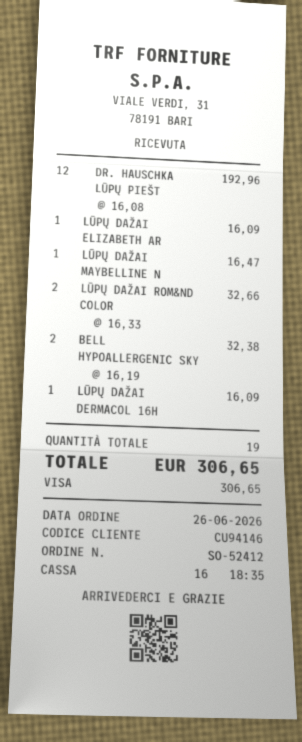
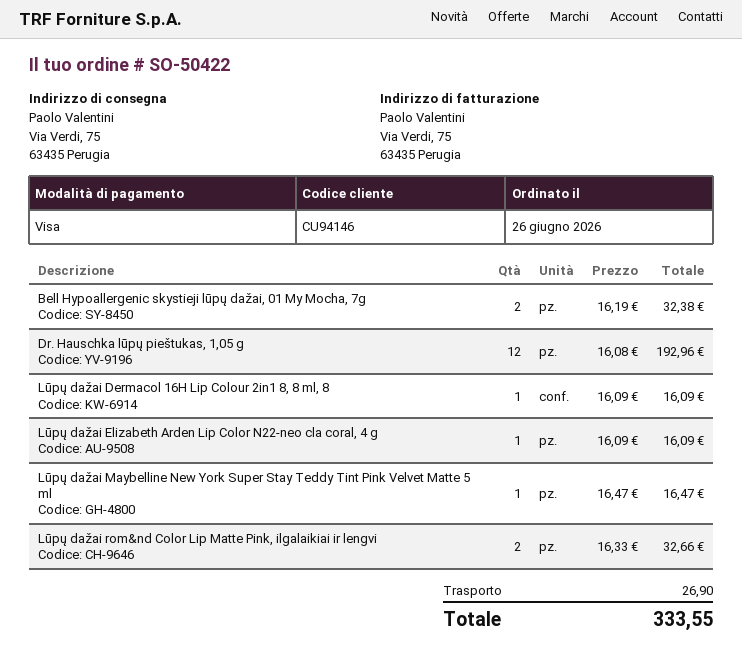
order number: SO-52412 -> SO-50422
shipping: none -> 26.90
total: 306.65 -> 333.55

